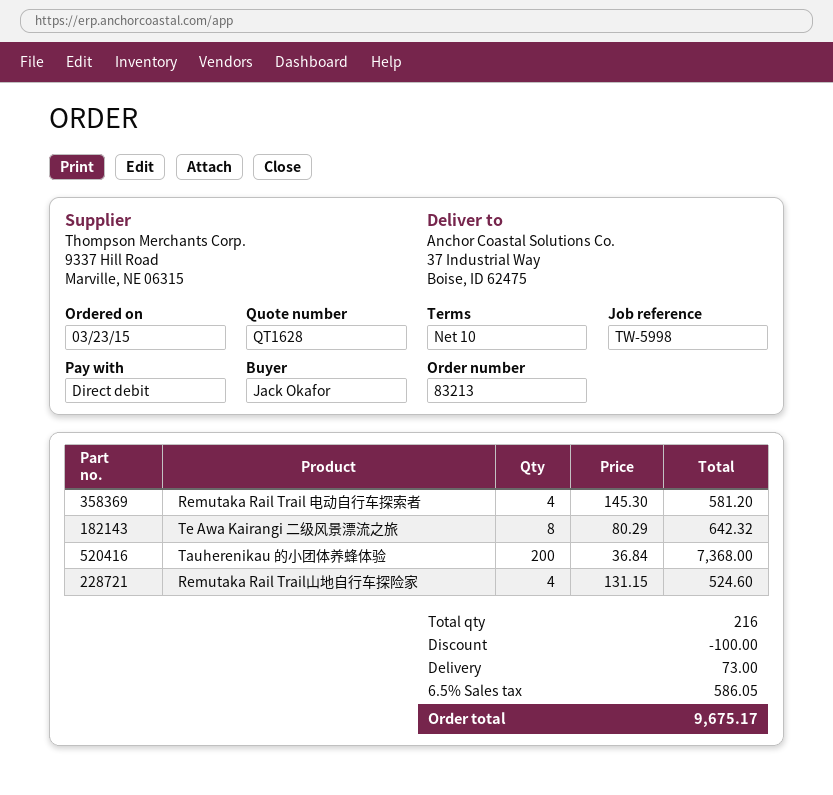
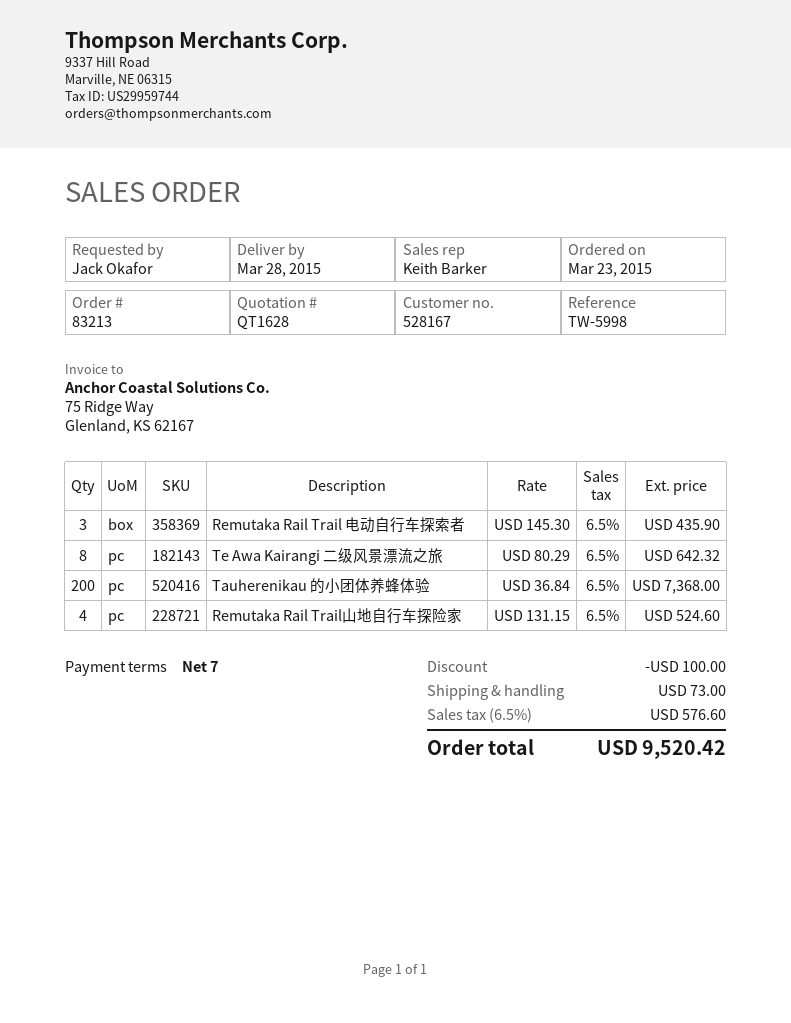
payment terms: 10 days -> 7 days
Remutaka Rail Trail 电动自行车探索者: 4 x 145.30 = 581.20 -> 3 x 145.30 = 435.90
tax: 6.5% = 586.05 -> 6.5% = 576.60
total: 9675.17 -> 9520.42

